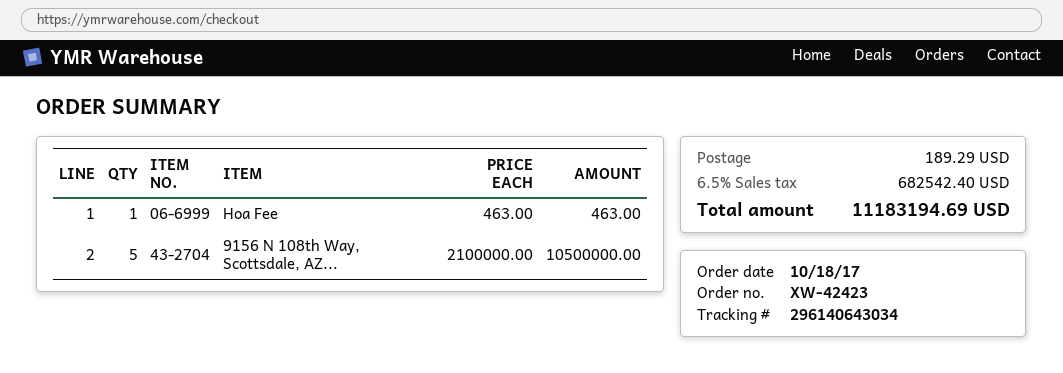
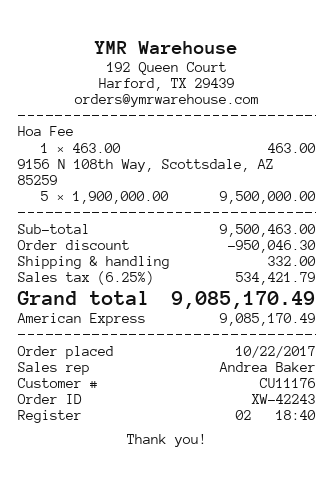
order number: XW-42423 -> XW-42243
order date: 2017-10-18 -> 2017-10-22
9156 N 108th Way, Scottsdale, AZ...: 5 x 2100000.00 = 10500000.00 -> 5 x 1900000.00 = 9500000.00
discount: none -> 950046.30
shipping: 189.29 -> 332.00
tax: 6.5% = 682542.40 -> 6.25% = 534421.79
total: 11183194.69 -> 9085170.49

